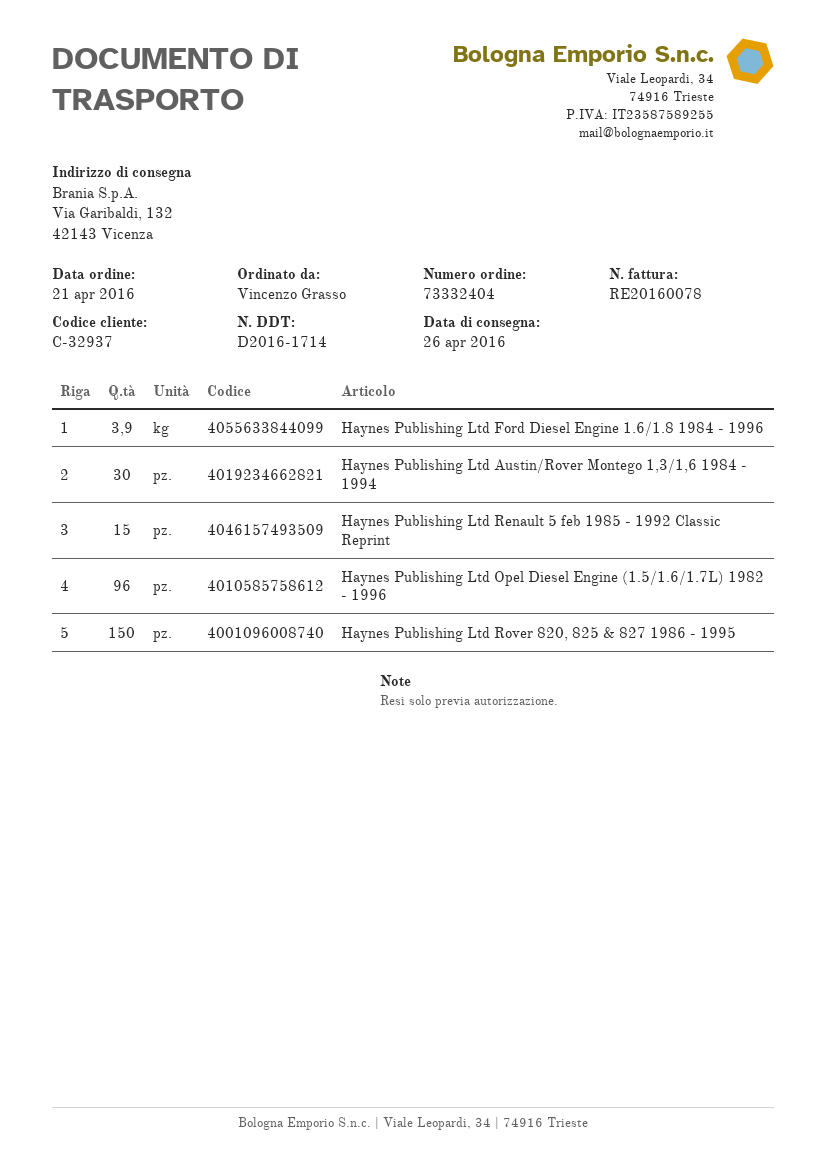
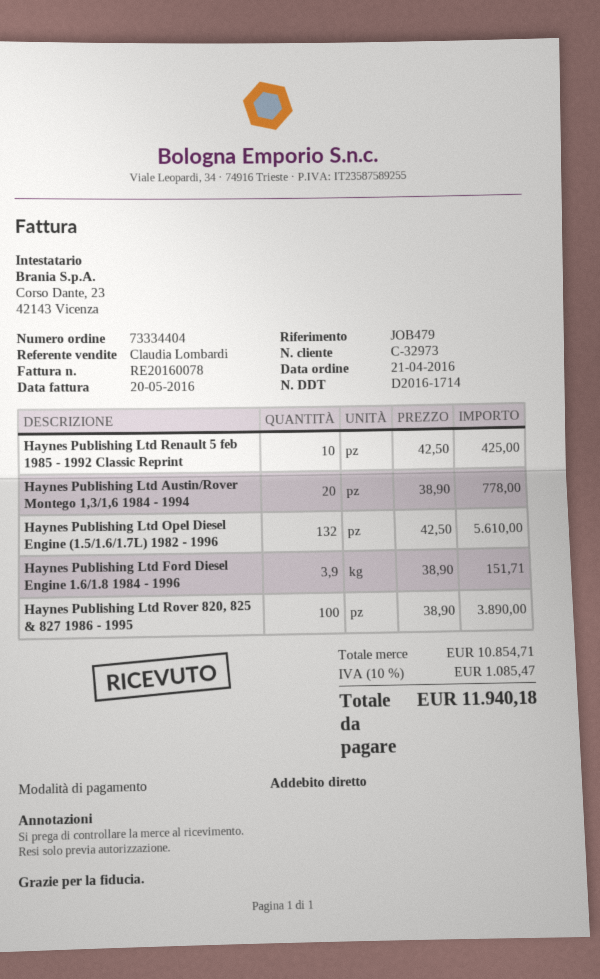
order number: 73332404 -> 73334404
customer number: C-32937 -> C-32973
Haynes Publishing Ltd Austin/Rover Montego 1,3/1,6 1984 - 1994: 30 -> 20
Haynes Publishing Ltd Renault 5 feb 1985 - 1992 Classic Reprint: 15 -> 10
Haynes Publishing Ltd Opel Diesel Engine (1.5/1.6/1.7L) 1982 - 1996: 96 -> 132
Haynes Publishing Ltd Rover 820, 825 & 827 1986 - 1995: 150 -> 100

